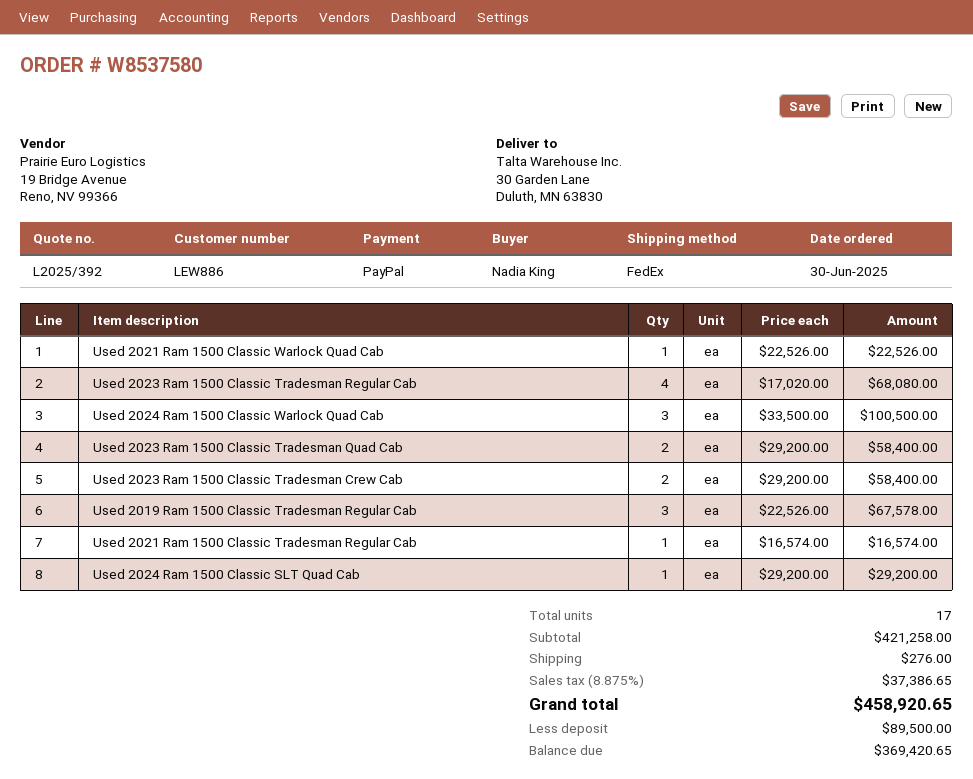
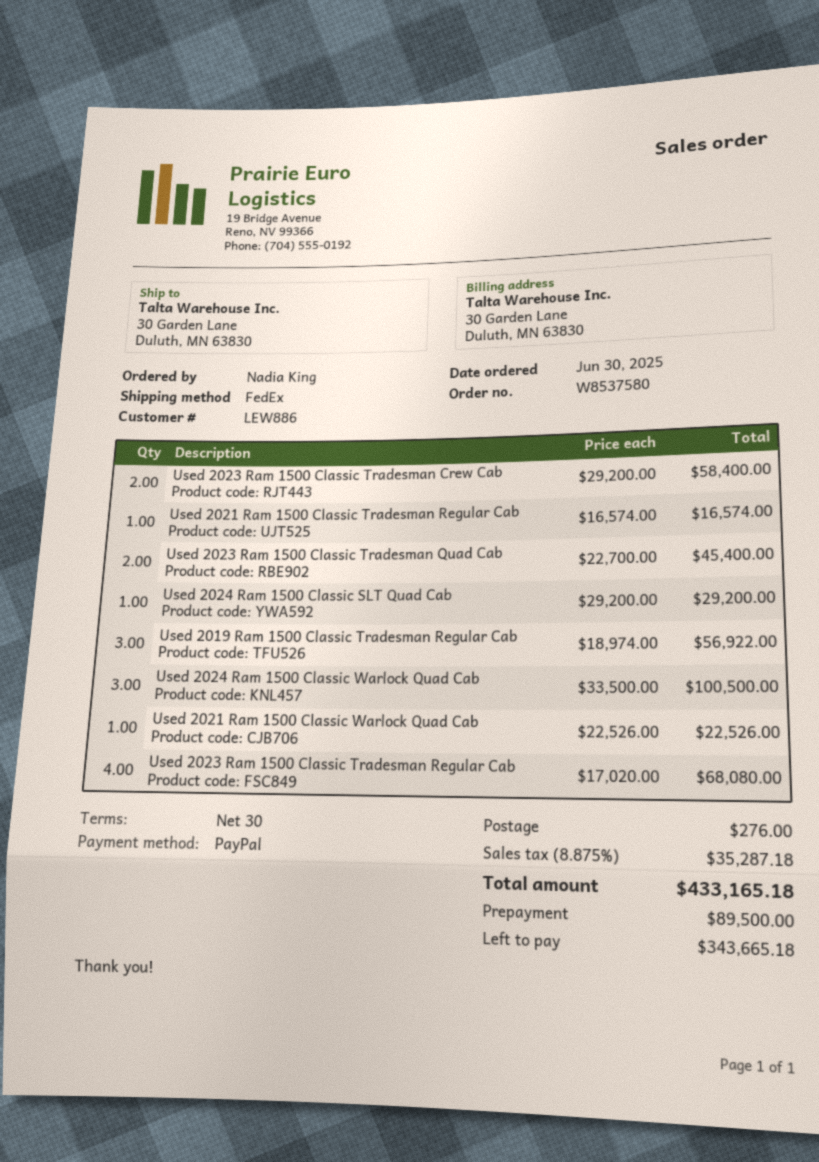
Used 2023 Ram 1500 Classic Tradesman Quad Cab: 2 x 29200.00 = 58400.00 -> 2 x 22700.00 = 45400.00
Used 2019 Ram 1500 Classic Tradesman Regular Cab: 3 x 22526.00 = 67578.00 -> 3 x 18974.00 = 56922.00
tax: 8.875% = 37386.65 -> 8.875% = 35287.18
total: 458920.65 -> 433165.18
balance: 369420.65 -> 343665.18

